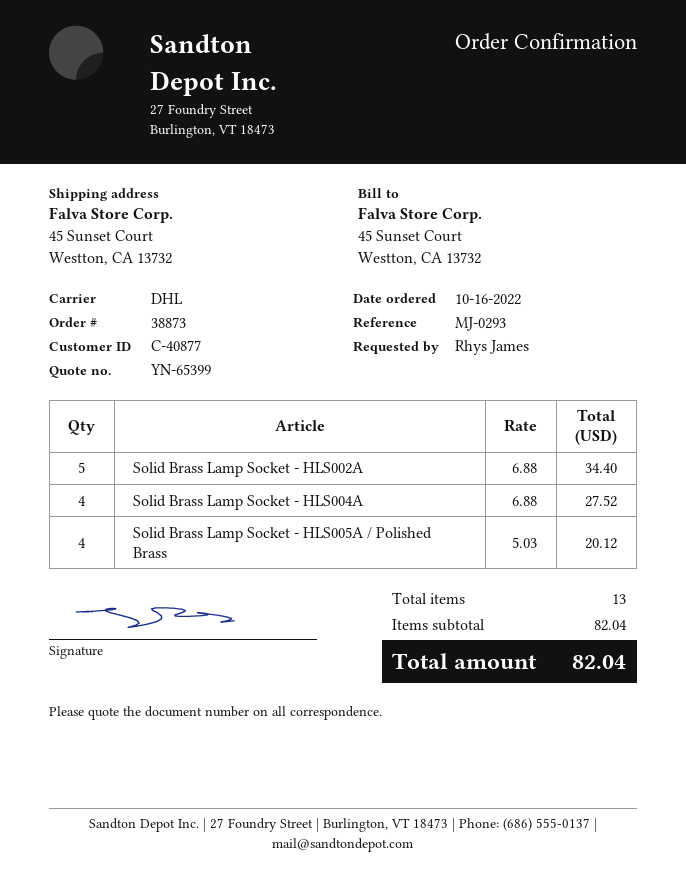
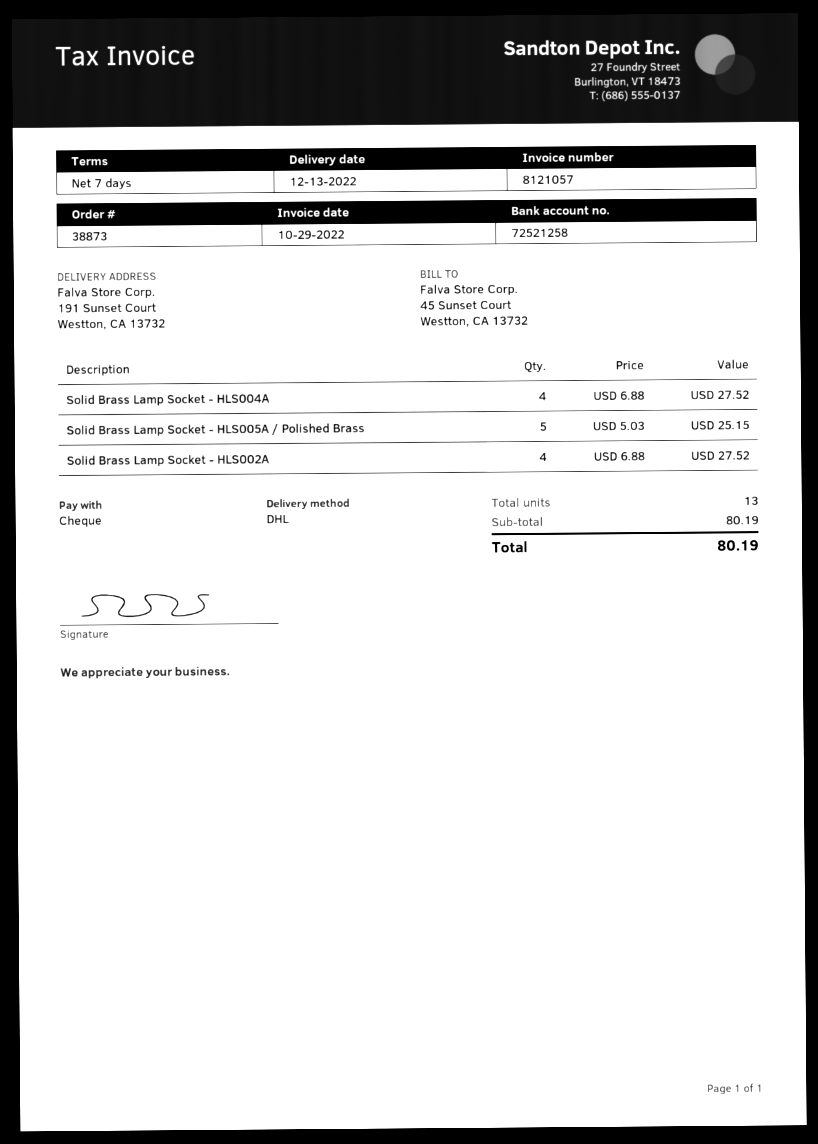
ship to: 45 Sunset Court, Westton, CA 13732 -> 191 Sunset Court, Westton, CA 13732
Solid Brass Lamp Socket - HLS002A: 5 x 6.88 = 34.40 -> 4 x 6.88 = 27.52
Solid Brass Lamp Socket - HLS005A / Polished Brass: 4 x 5.03 = 20.12 -> 5 x 5.03 = 25.15
subtotal: 82.04 -> 80.19
total: 82.04 -> 80.19

